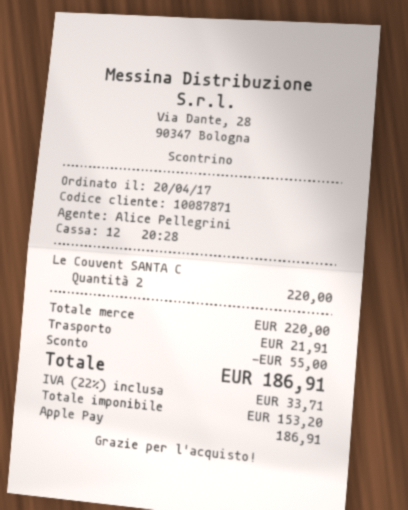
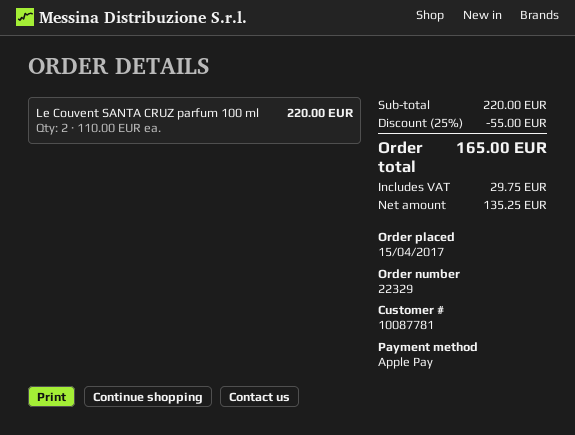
order date: 2017-04-20 -> 2017-04-15
customer number: 10087871 -> 10087781
shipping: 21.91 -> none
net: 153.20 -> 135.25
tax: 33.71 -> 29.75
total: 186.91 -> 165.00

